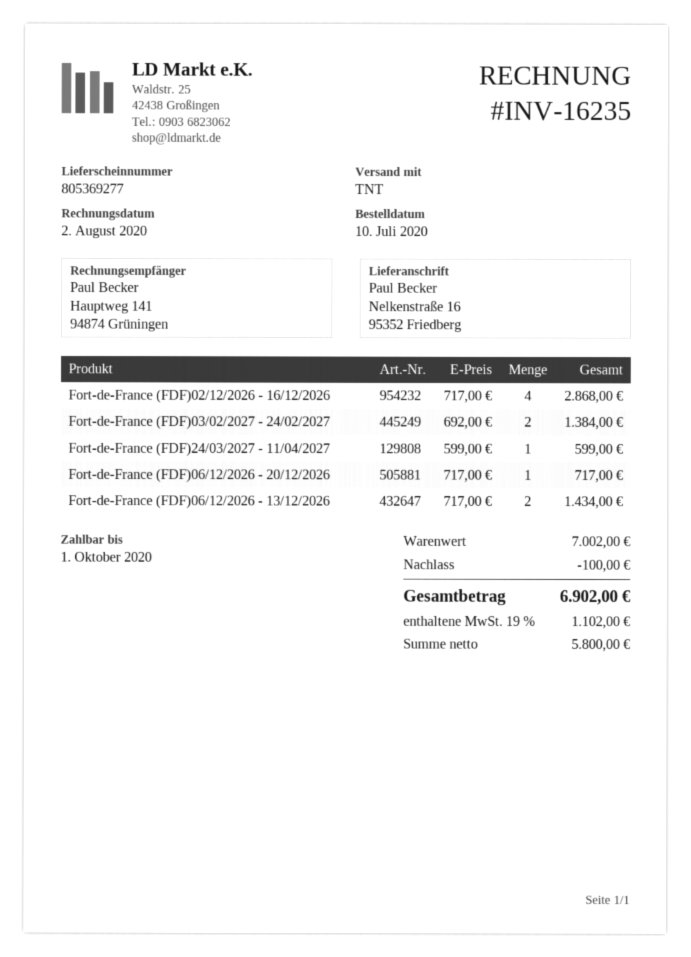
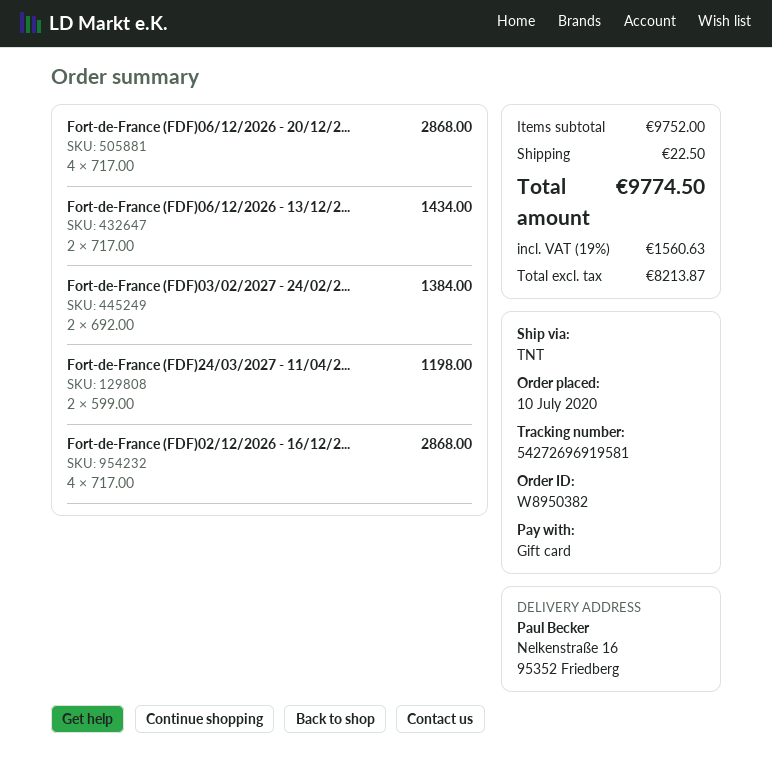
Fort-de-France (FDF)24/03/2027 - 11/04/2027: 1 x 599.00 = 599.00 -> 2 x 599.00 = 1198.00
Fort-de-France (FDF)06/12/2026 - 20/12/2026: 1 x 717.00 = 717.00 -> 4 x 717.00 = 2868.00
subtotal: 7002.00 -> 9752.00
discount: 100.00 -> none
shipping: none -> 22.50
net: 5800.00 -> 8213.87
tax: 19% = 1102.00 -> 19% = 1560.63
total: 6902.00 -> 9774.50

